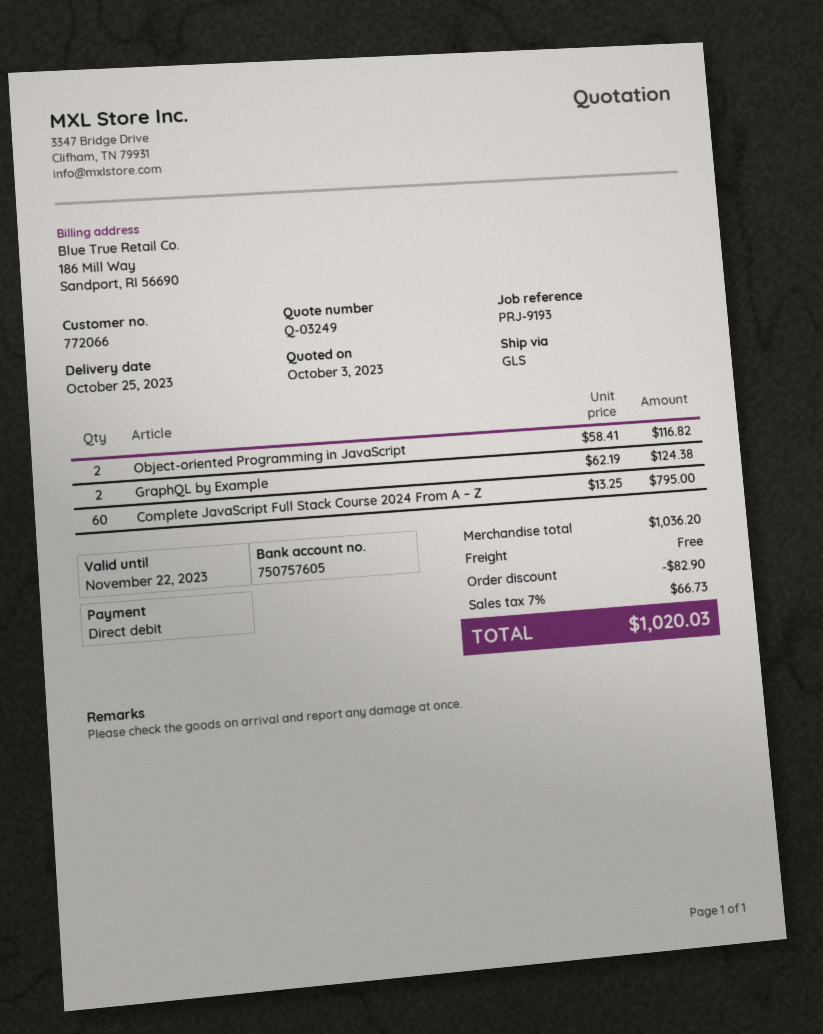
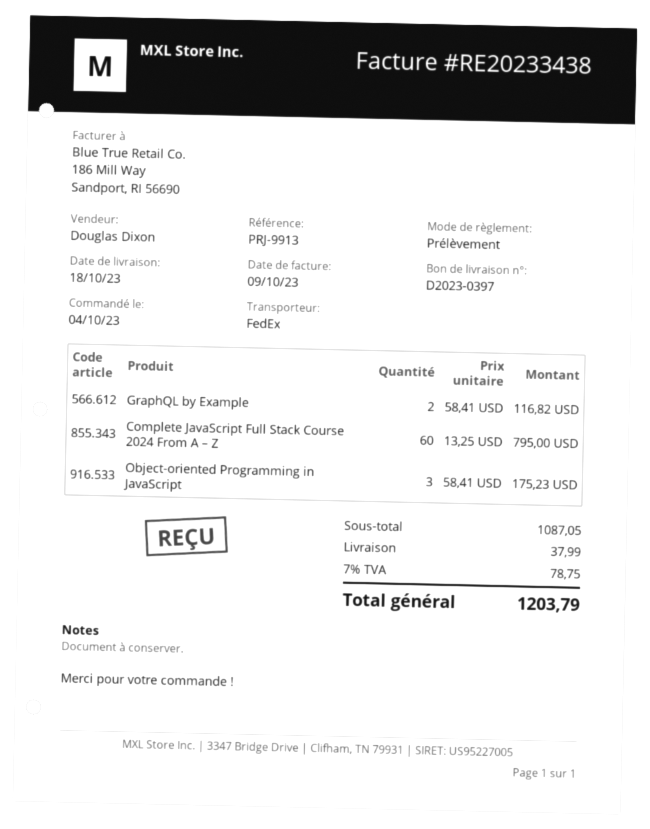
delivery date: 2023-10-25 -> 2023-10-18
reference: PRJ-9193 -> PRJ-9913
shipping method: GLS -> FedEx
Object-oriented Programming in JavaScript: 2 x 58.41 = 116.82 -> 3 x 58.41 = 175.23
GraphQL by Example: 2 x 62.19 = 124.38 -> 2 x 58.41 = 116.82
subtotal: 1036.20 -> 1087.05
discount: 82.90 -> none
shipping: 0.00 -> 37.99
tax: 7% = 66.73 -> 7% = 78.75
total: 1020.03 -> 1203.79

